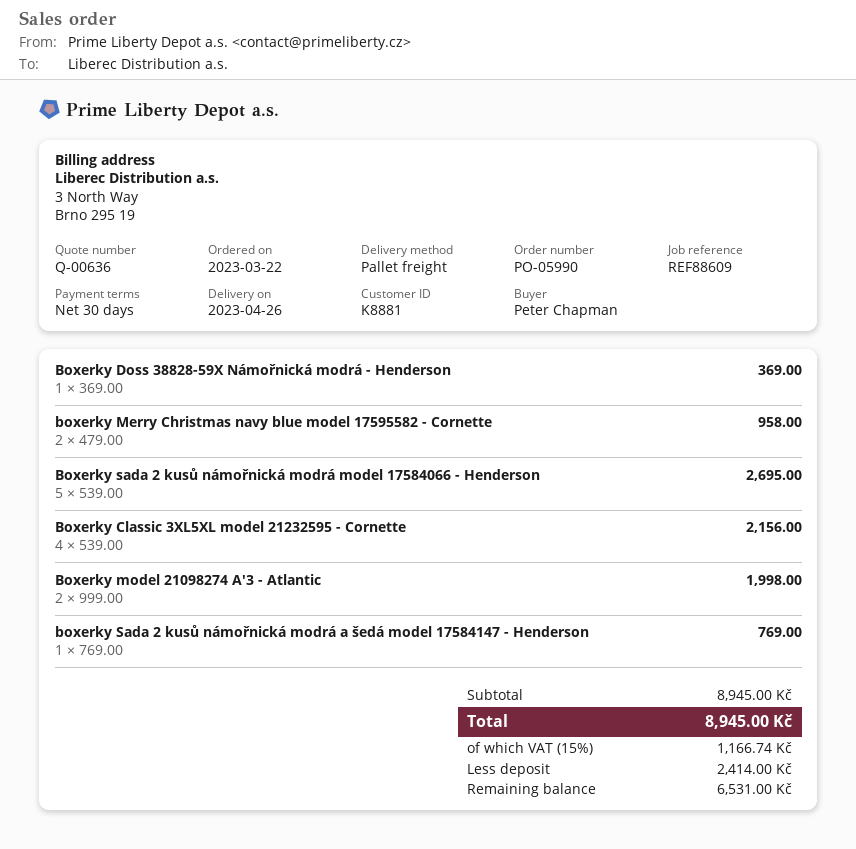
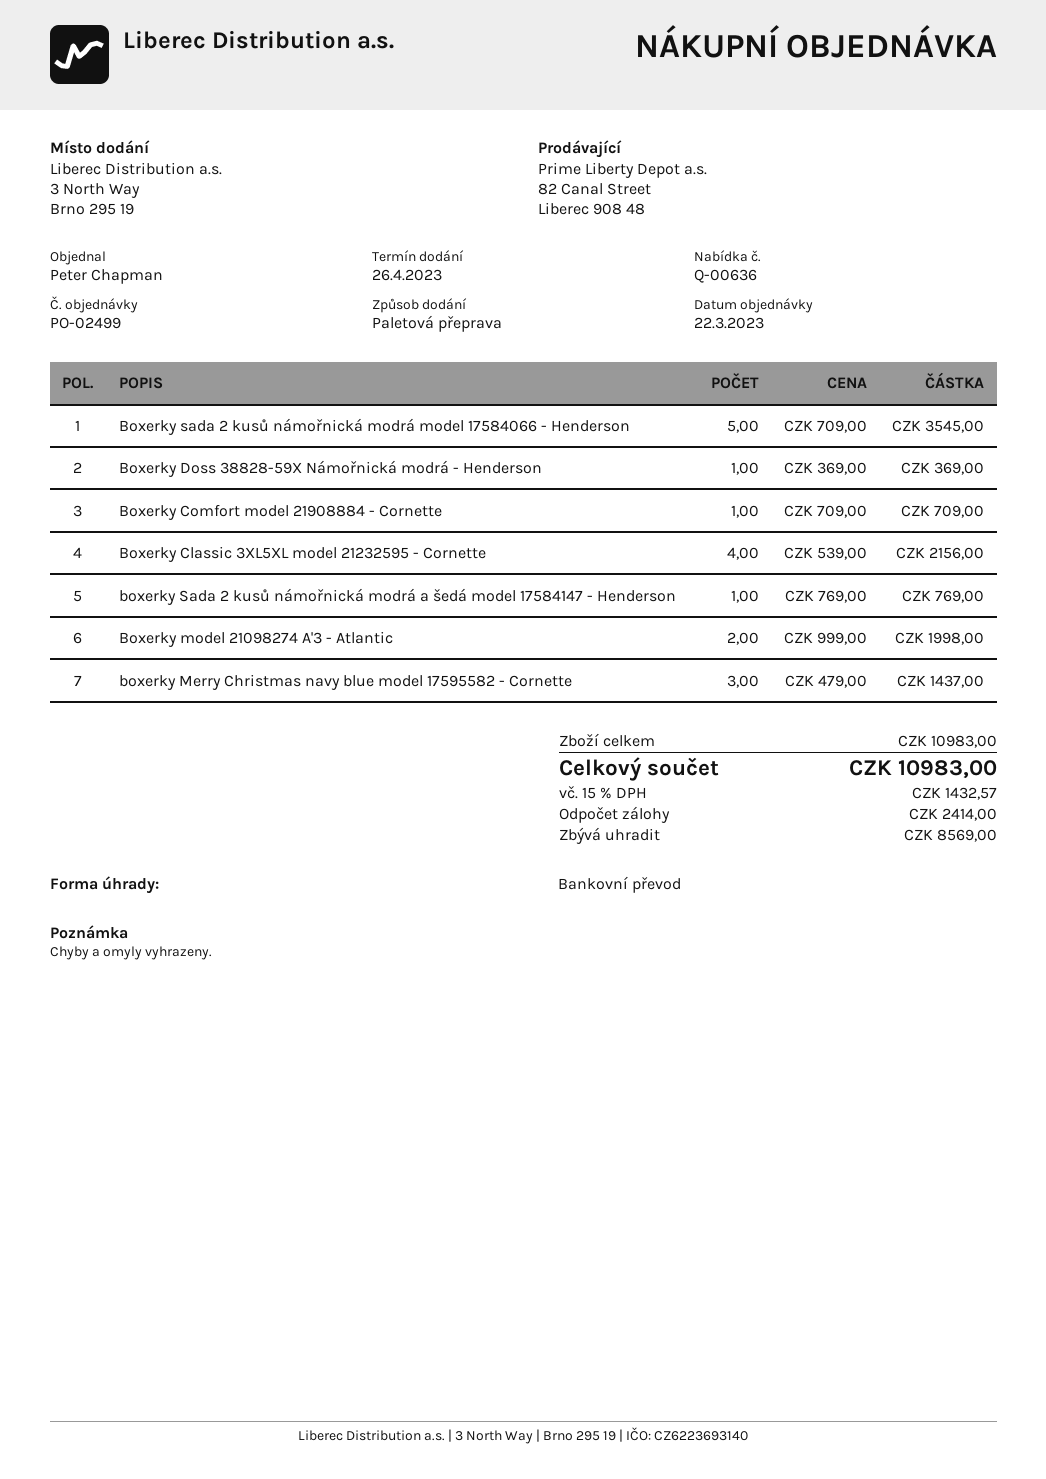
order number: PO-05990 -> PO-02499
boxerky Merry Christmas navy blue model 17595582 - Cornette: 2 x 479.00 = 958.00 -> 3 x 479.00 = 1437.00
Boxerky sada 2 kusů námořnická modrá model 17584066 - Henderson: 5 x 539.00 = 2695.00 -> 5 x 709.00 = 3545.00
Boxerky Comfort model 21908884 - Cornette: none -> 1 x 709.00 = 709.00
subtotal: 8945.00 -> 10983.00
tax: 15% = 1166.74 -> 15% = 1432.57
total: 8945.00 -> 10983.00
balance: 6531.00 -> 8569.00

